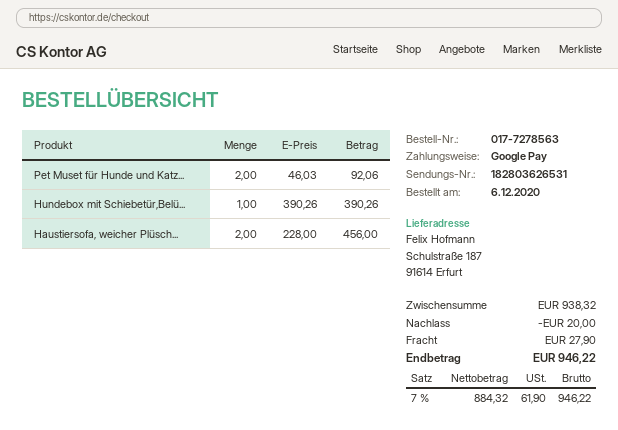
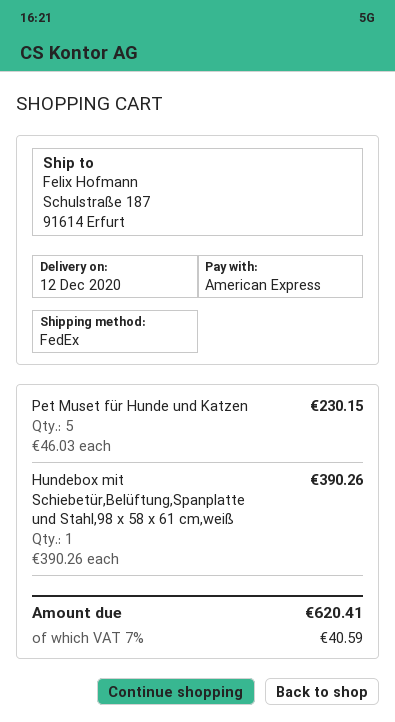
payment method: Google Pay -> American Express
Pet Muset für Hunde und Katz...: 2 x 46.03 = 92.06 -> 5 x 46.03 = 230.15
Haustiersofa, weicher Plüsch...: 2 x 228.00 = 456.00 -> none
discount: 20.00 -> none
shipping: 27.90 -> none
tax: 7% = 61.90 -> 7% = 40.59
total: 946.22 -> 620.41

